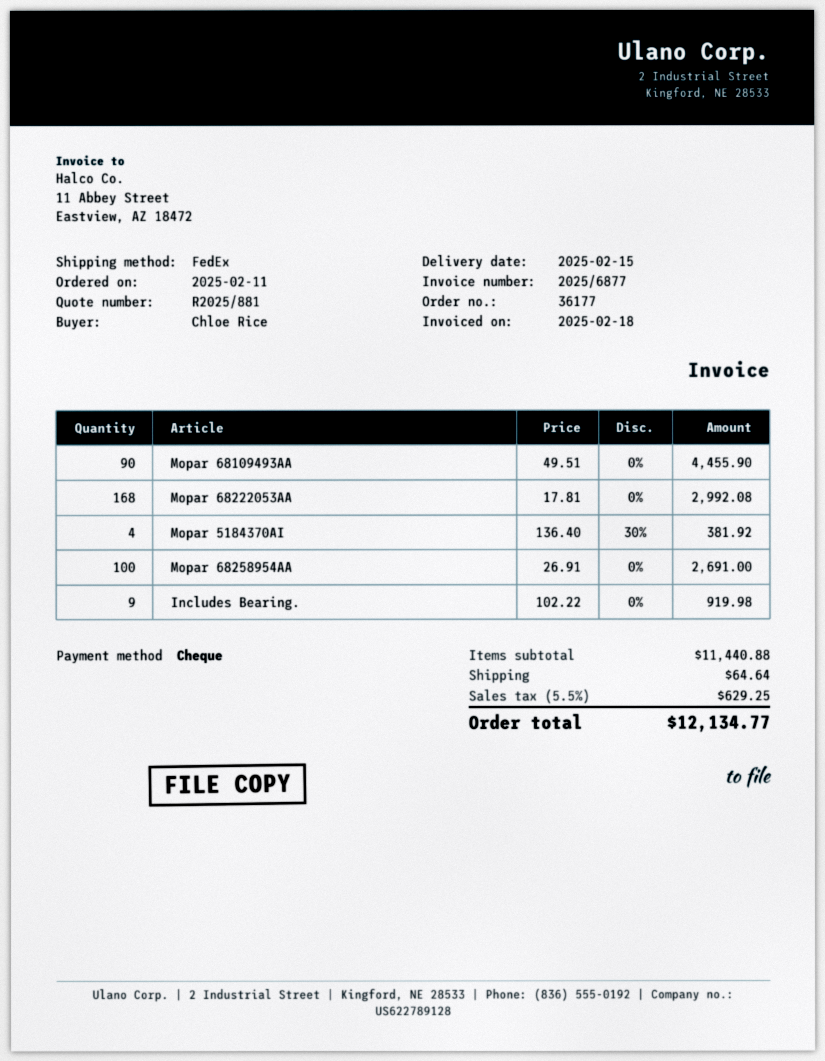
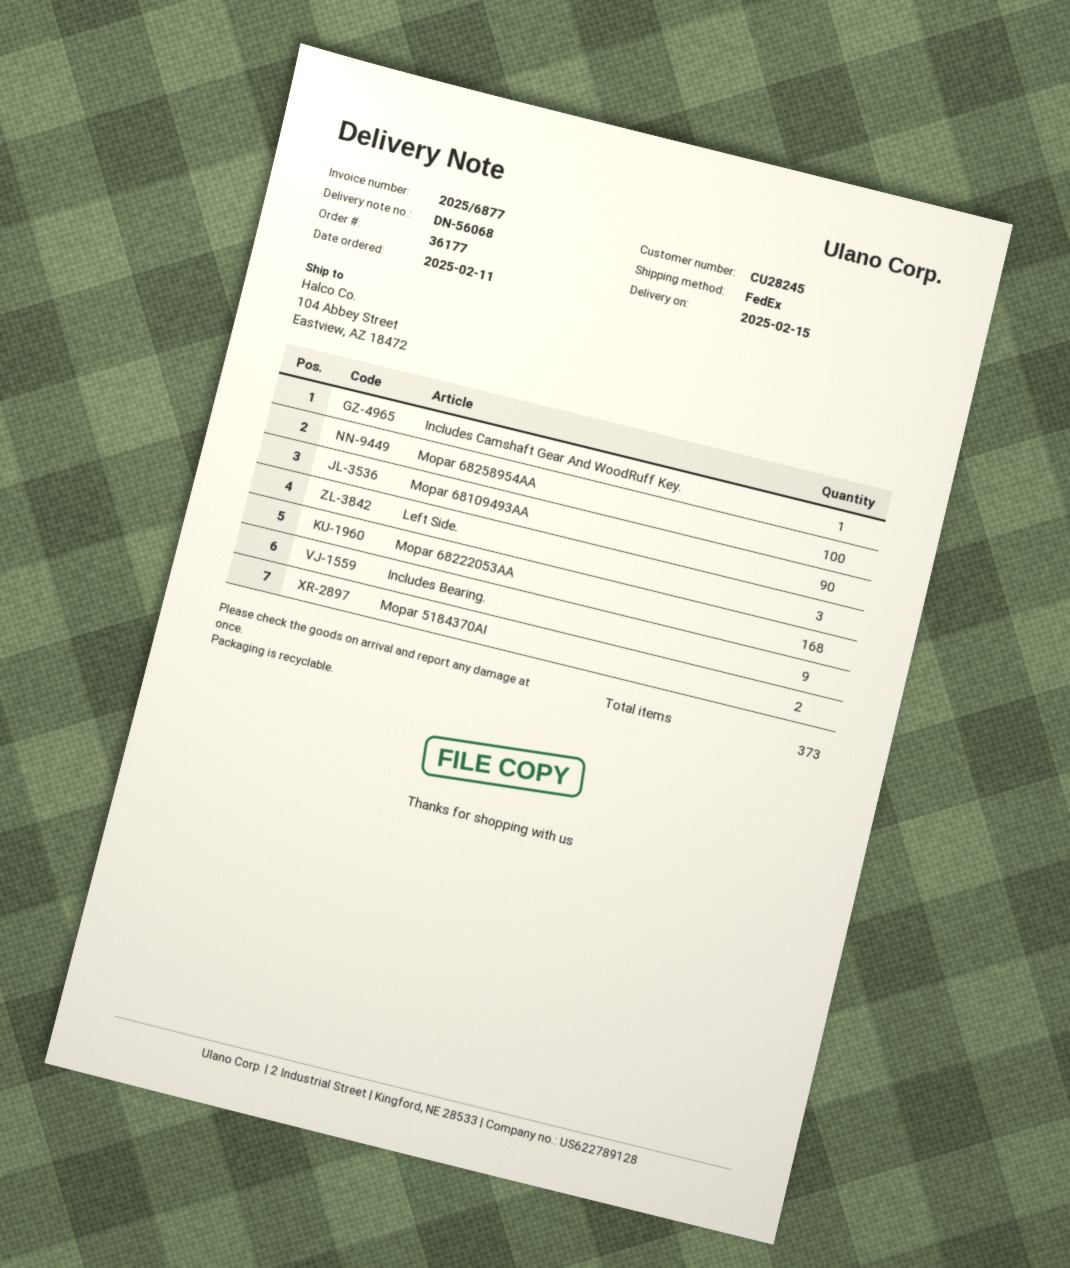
Mopar 5184370AI: 4 -> 2
Includes Camshaft Gear And WoodRuff Key.: none -> 1
Left Side.: none -> 3

